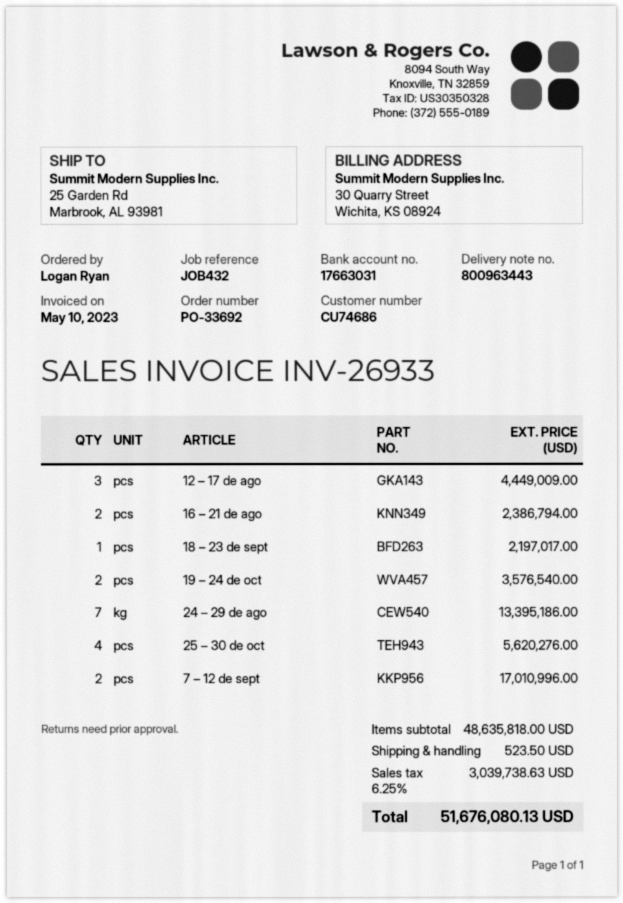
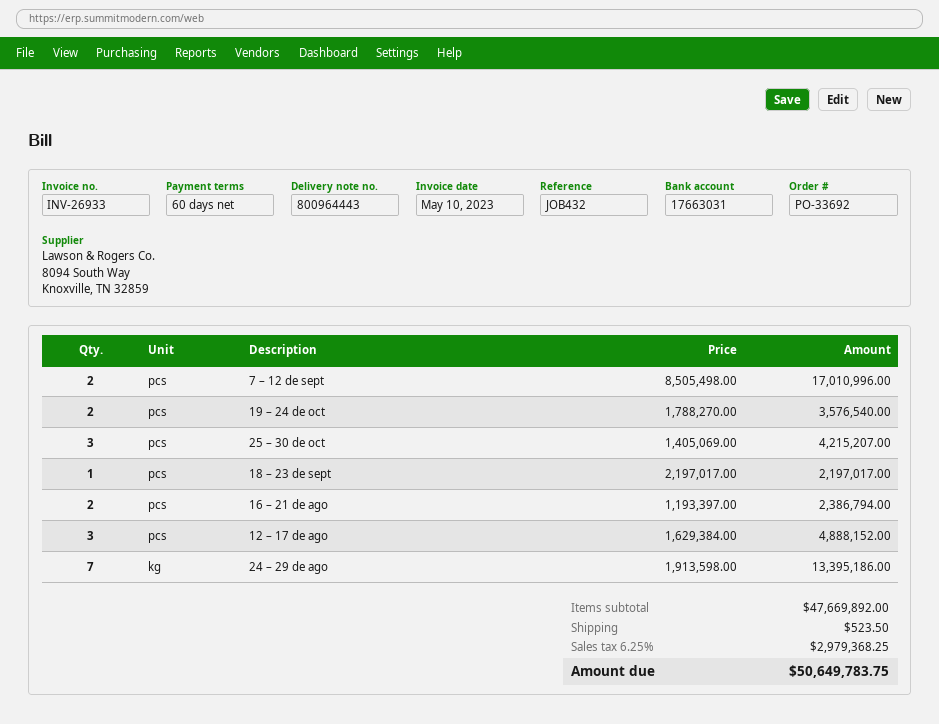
delivery note number: 800963443 -> 800964443
12 – 17 de ago: 3 for 4449009.00 -> 3 for 4888152.00
25 – 30 de oct: 4 for 5620276.00 -> 3 for 4215207.00
subtotal: 48635818.00 -> 47669892.00
tax: 6.25% = 3039738.63 -> 6.25% = 2979368.25
total: 51676080.13 -> 50649783.75

